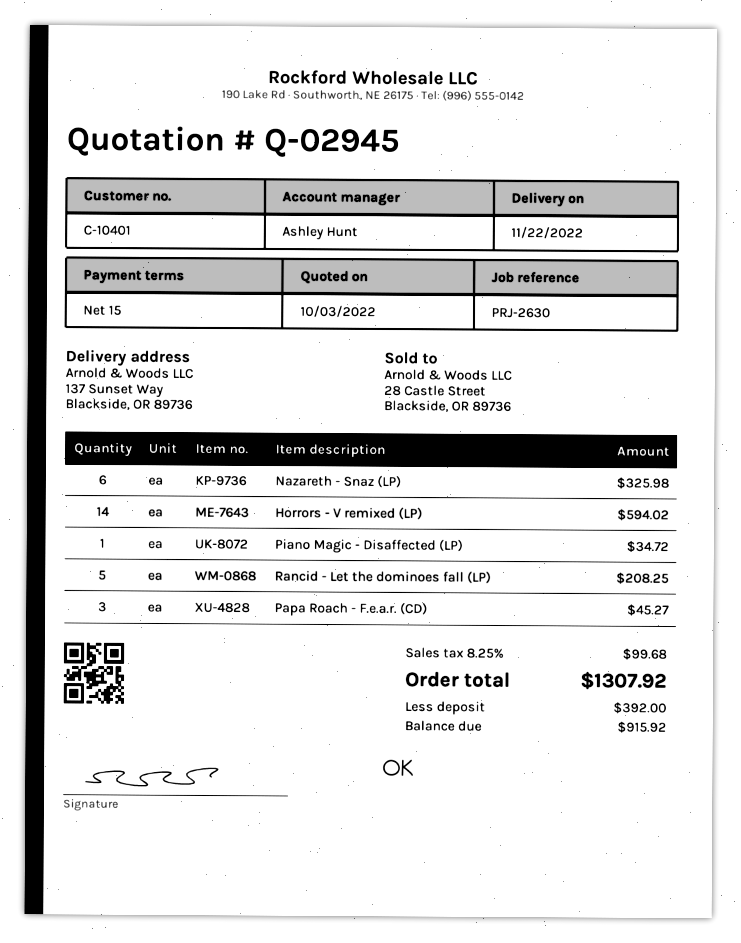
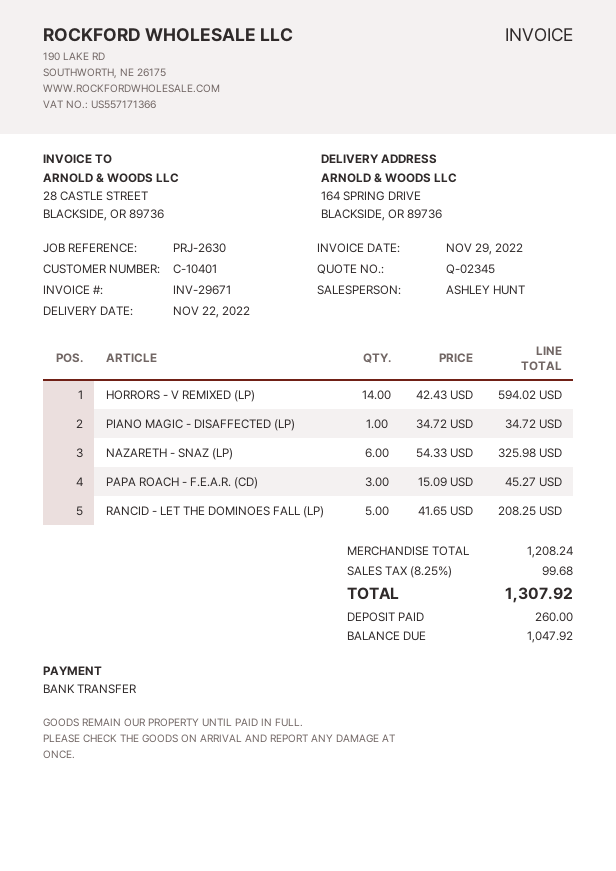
quote number: Q-02945 -> Q-02345
ship to: 137 Sunset Way, Blackside, OR 89736 -> 164 SPRING DRIVE, BLACKSIDE, OR 89736
deposit: 392.00 -> 260.00
balance: 915.92 -> 1047.92

